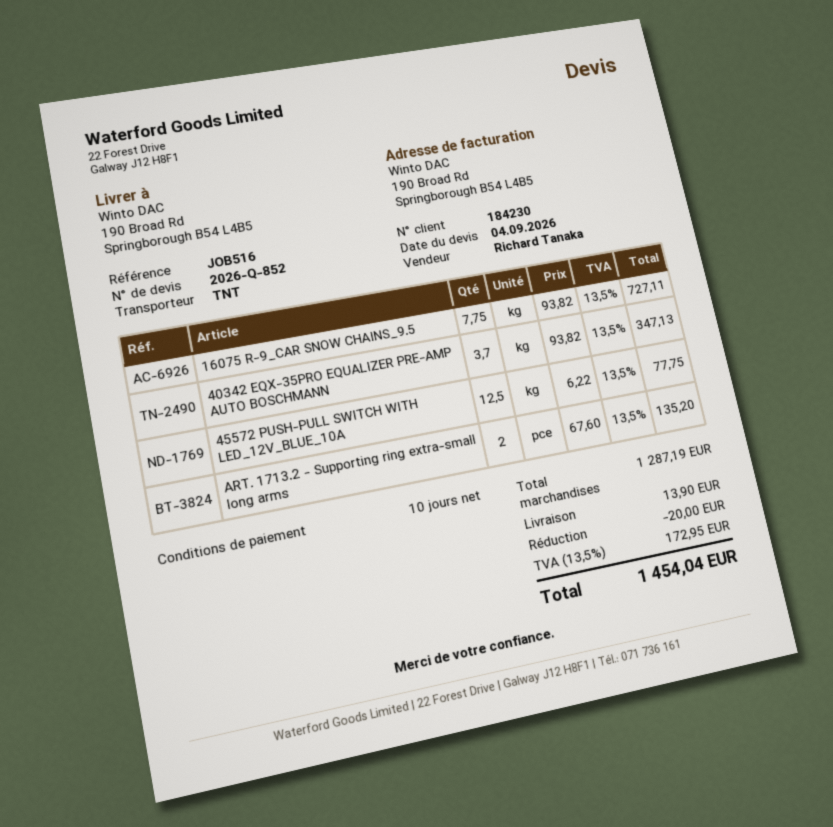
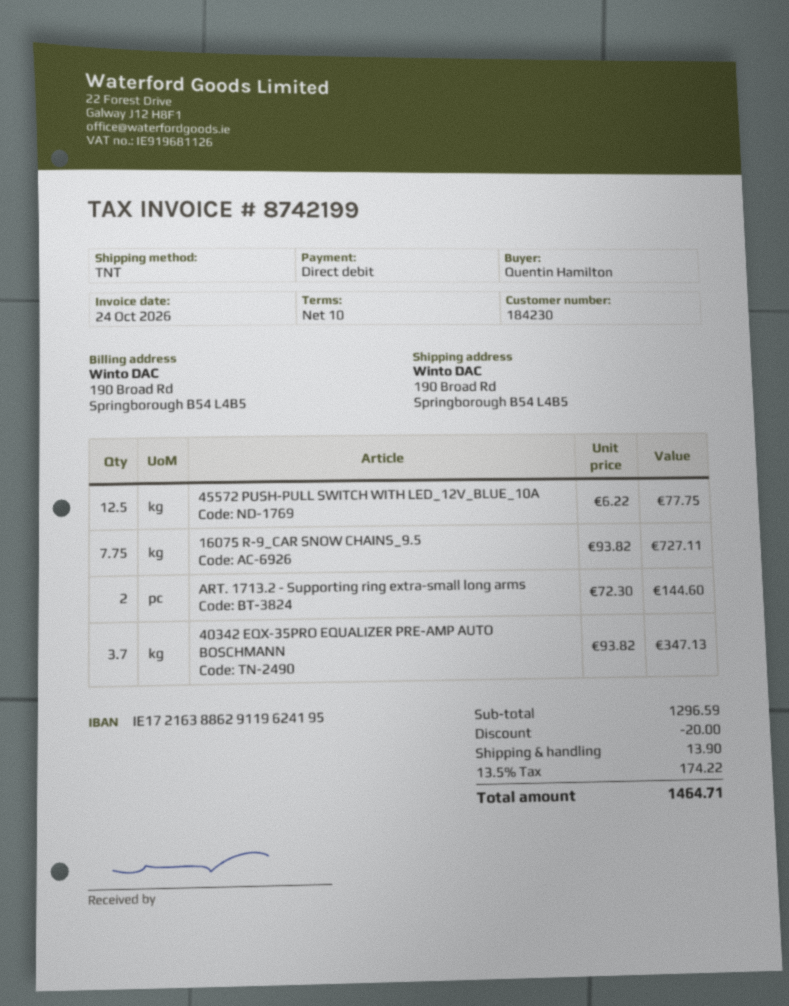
ART. 1713.2 - Supporting ring extra-small long arms: 2 x 67.60 = 135.20 -> 2 x 72.30 = 144.60
subtotal: 1287.19 -> 1296.59
tax: 13.5% = 172.95 -> 13.5% = 174.22
total: 1454.04 -> 1464.71

